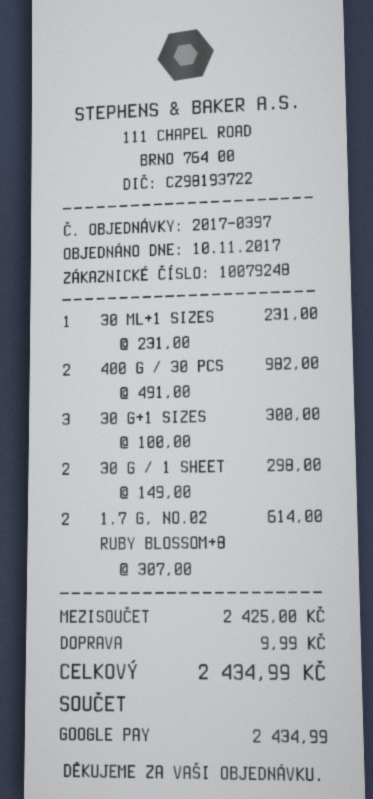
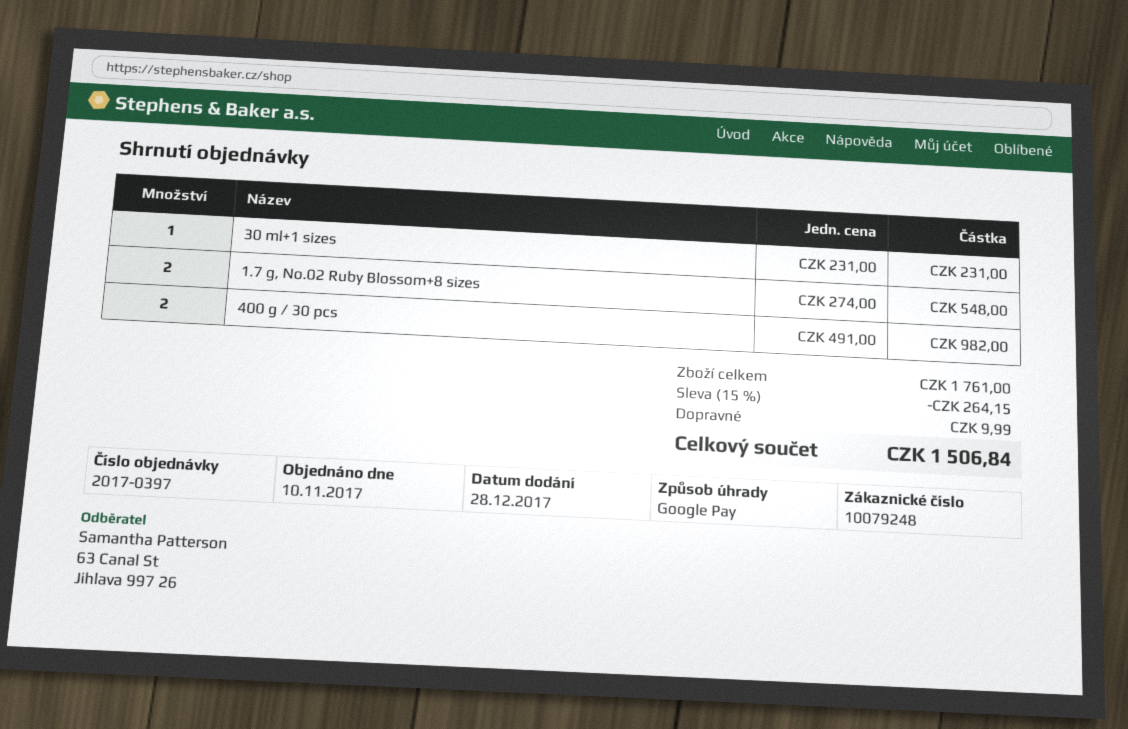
30 G+1 SIZES: 3 x 100.00 = 300.00 -> none
30 G / 1 SHEET: 2 x 149.00 = 298.00 -> none
1.7 G, NO.02 RUBY BLOSSOM+8: 2 x 307.00 = 614.00 -> 2 x 274.00 = 548.00
subtotal: 2425.00 -> 1761.00
discount: none -> 15% = 264.15
total: 2434.99 -> 1506.84

